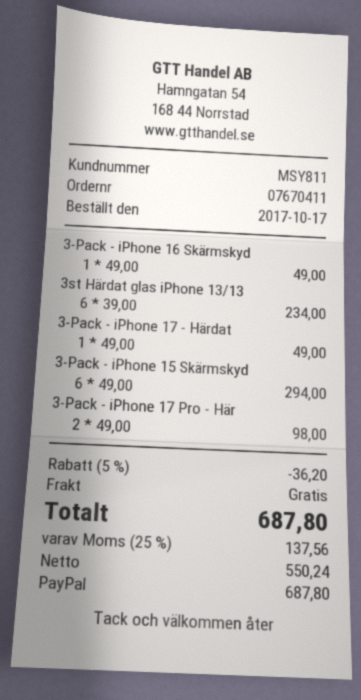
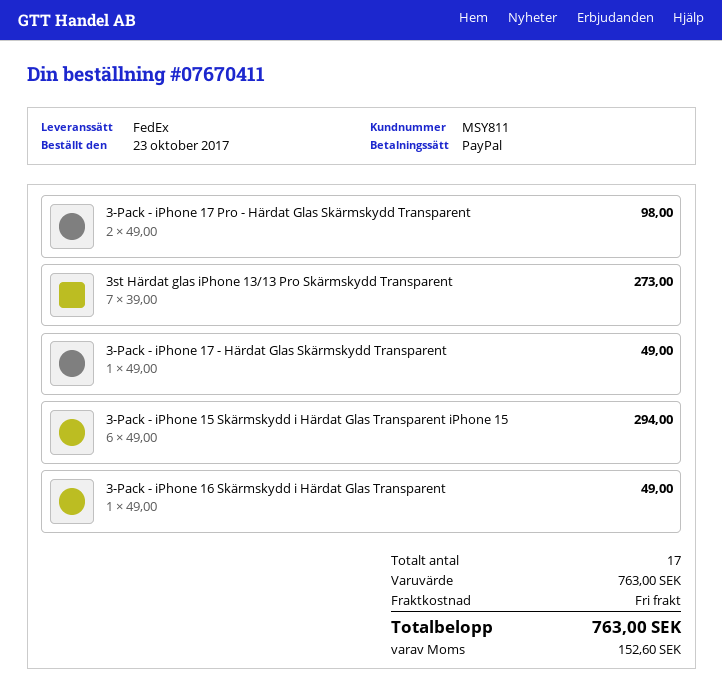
order date: 2017-10-17 -> 2017-10-23
3st Härdat glas iPhone 13/13: 6 x 39.00 = 234.00 -> 7 x 39.00 = 273.00
discount: 5% = 36.20 -> none
tax: 137.56 -> 152.60
total: 687.80 -> 763.00

